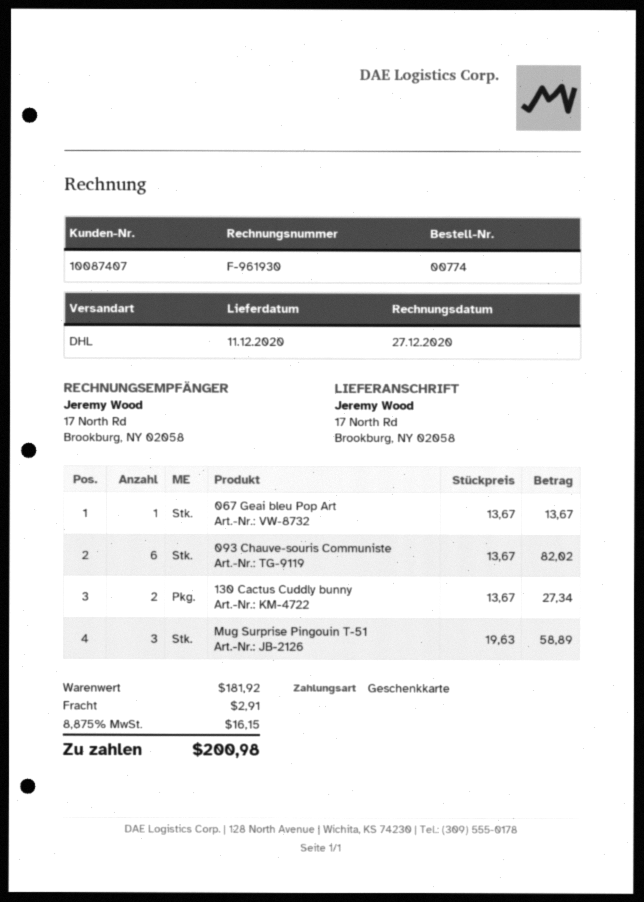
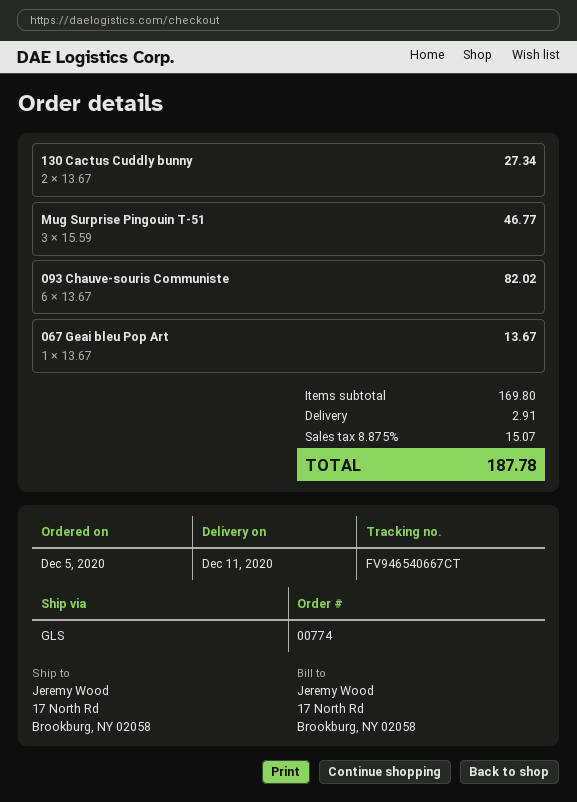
shipping method: DHL -> GLS
Mug Surprise Pingouin T-51: 3 x 19.63 = 58.89 -> 3 x 15.59 = 46.77
subtotal: 181.92 -> 169.80
tax: 8.875% = 16.15 -> 8.875% = 15.07
total: 200.98 -> 187.78

